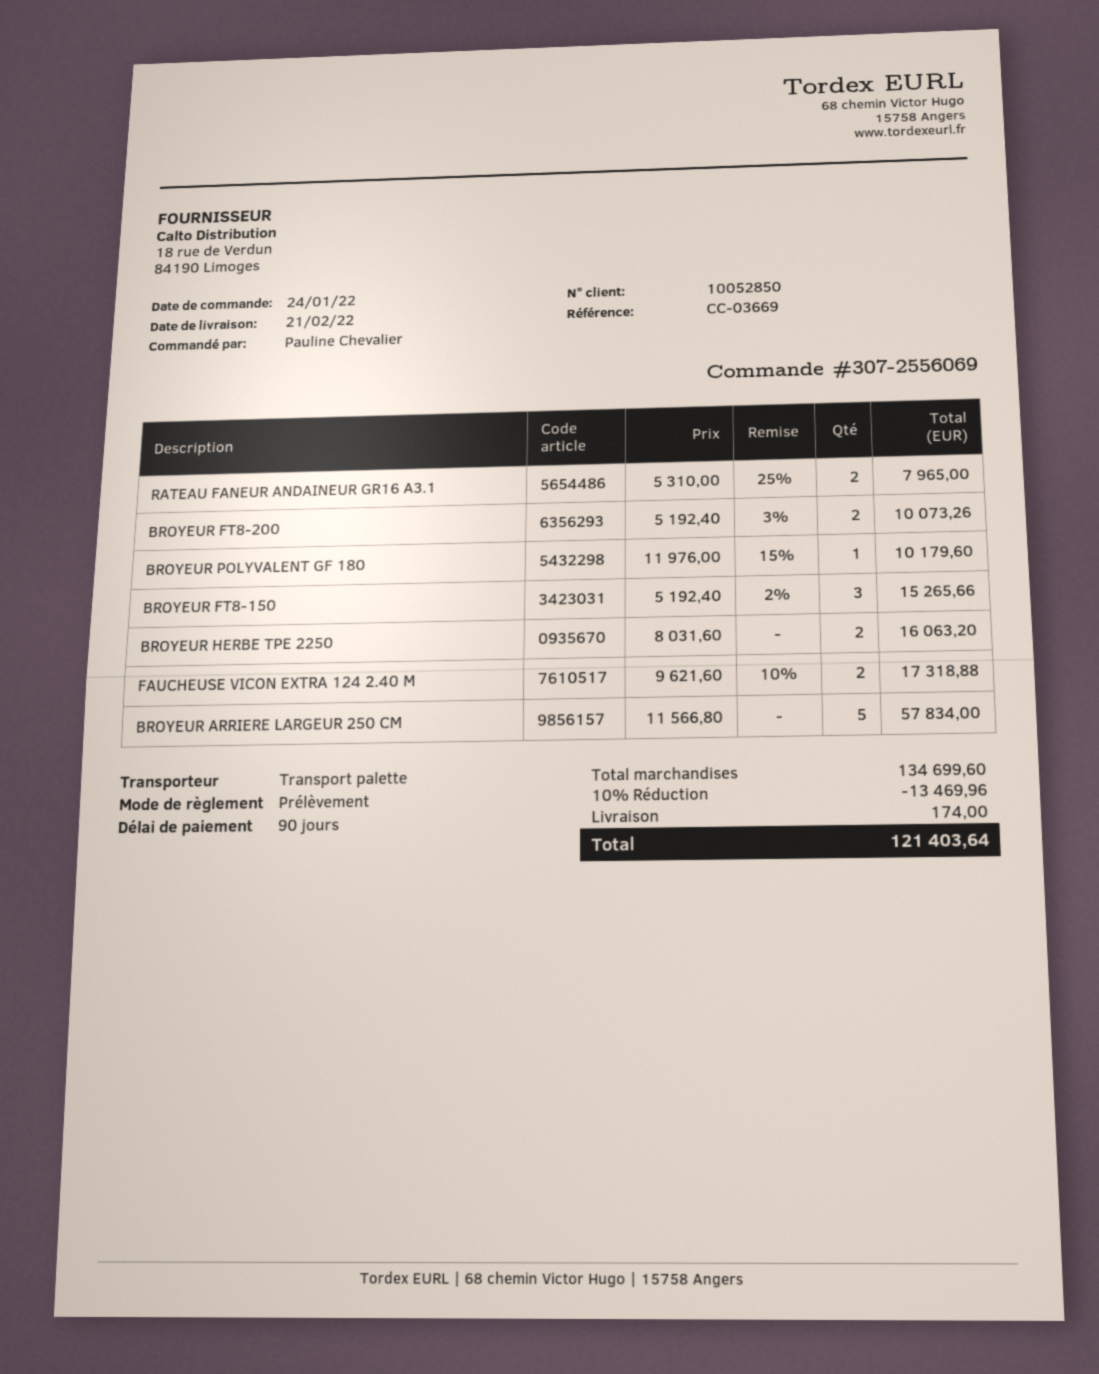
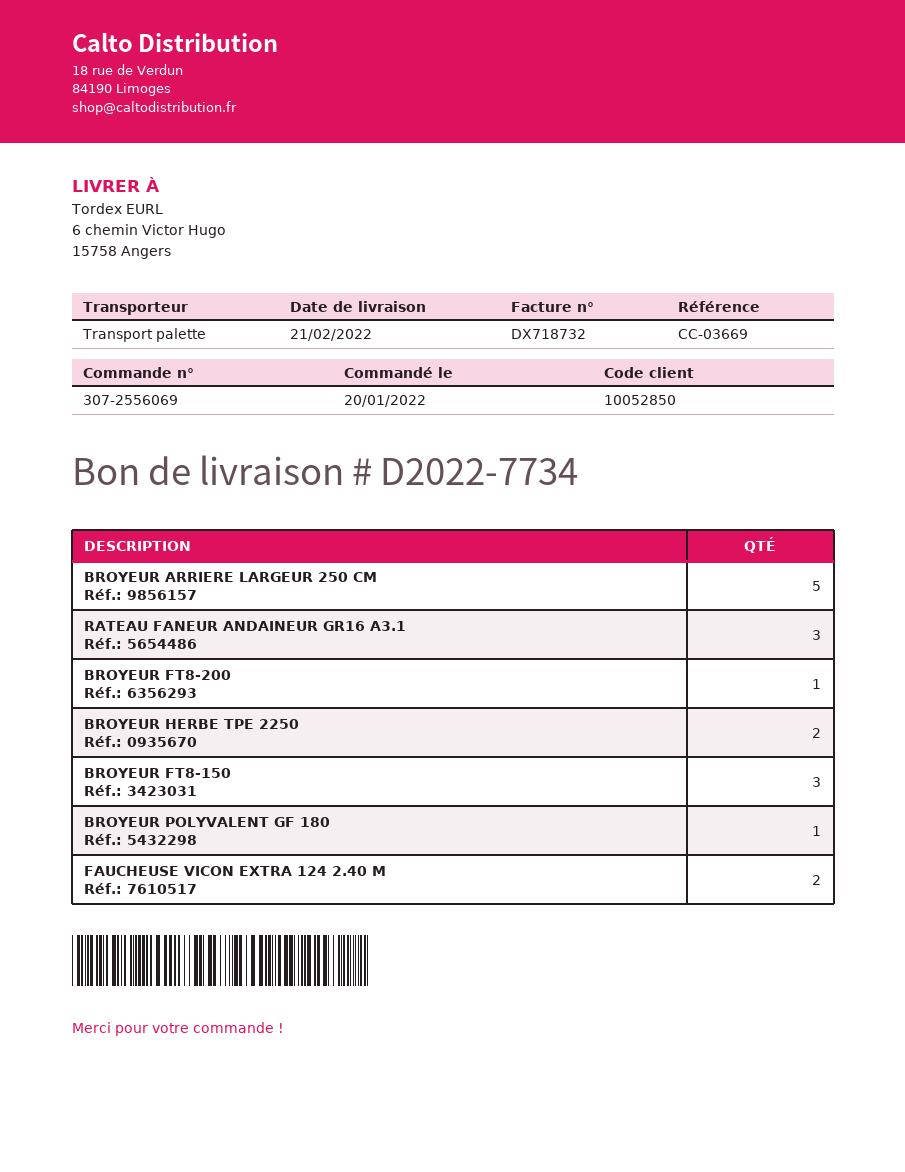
order date: 2022-01-24 -> 2022-01-20
RATEAU FANEUR ANDAINEUR GR16 A3.1: 2 -> 3
BROYEUR FT8-200: 2 -> 1

